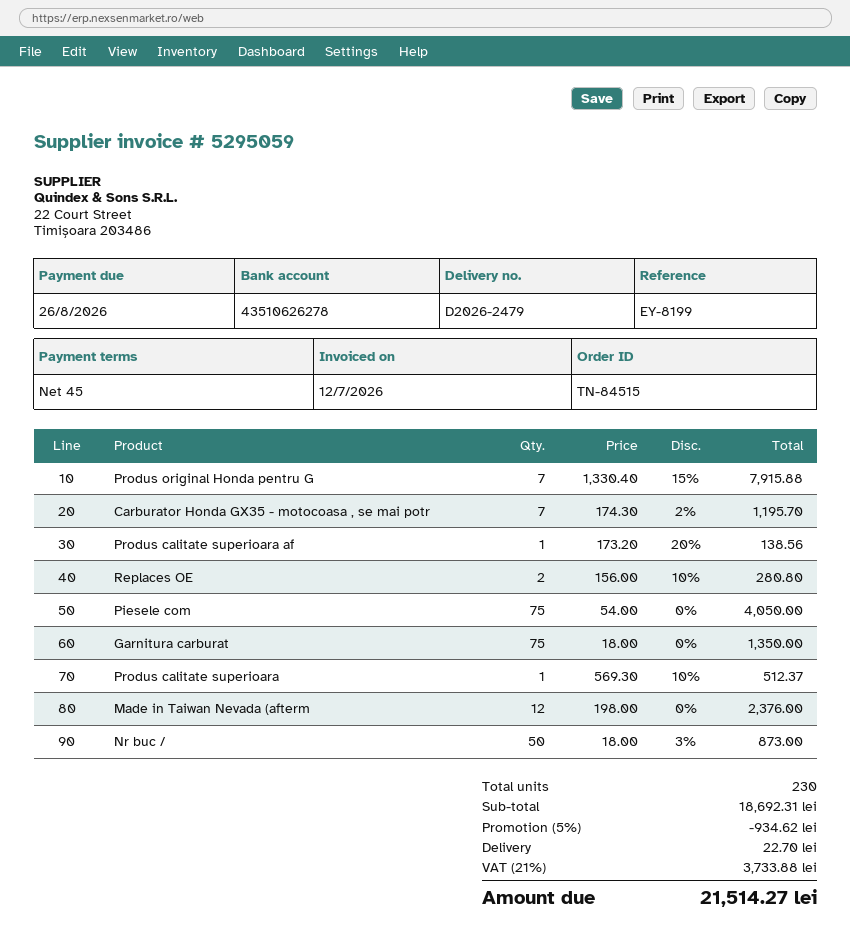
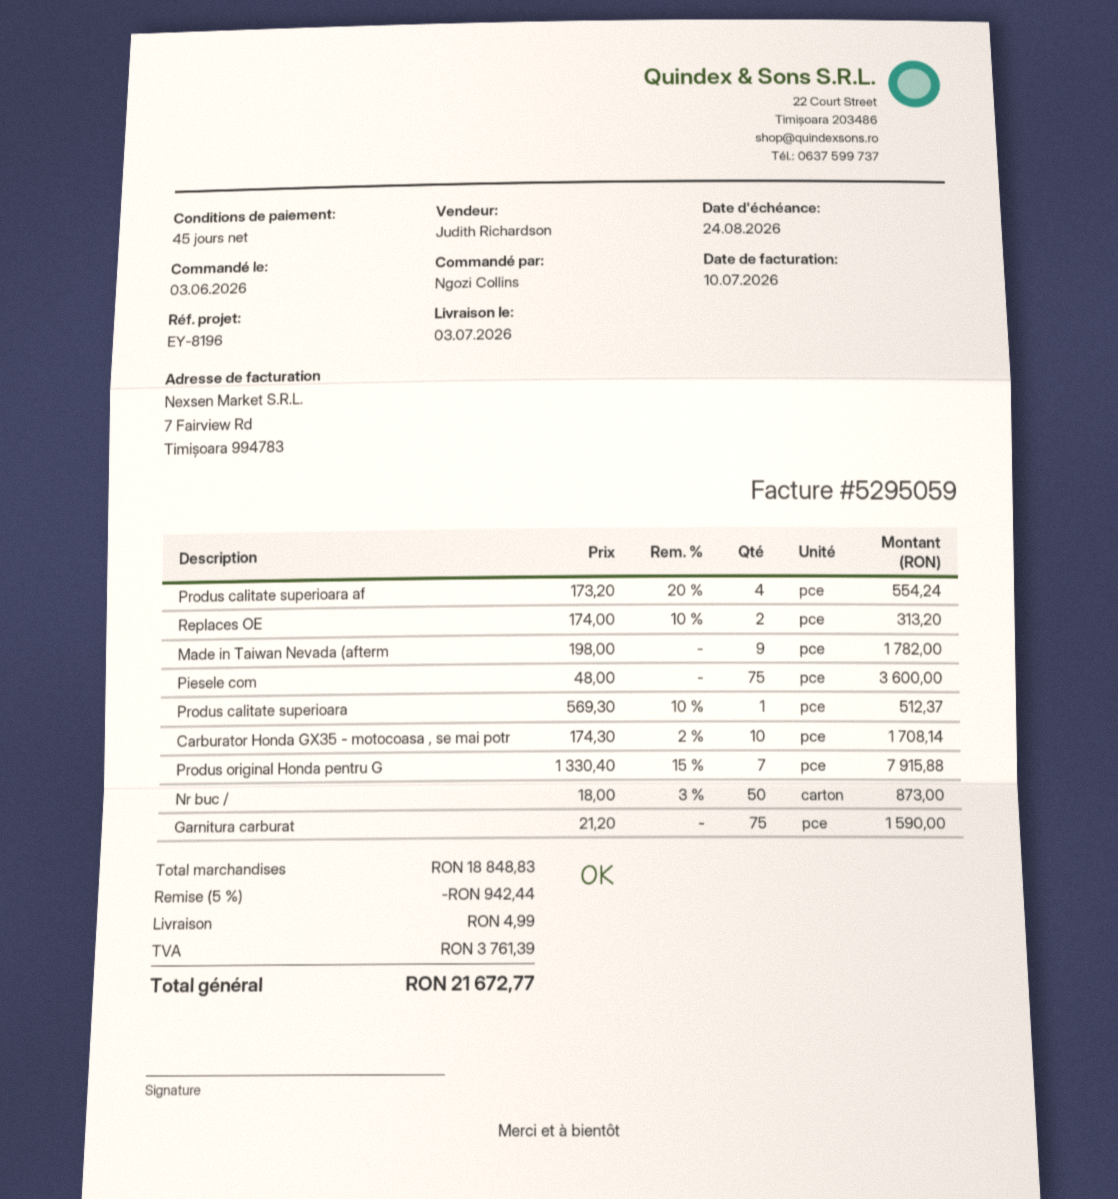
invoice date: 2026-07-12 -> 2026-07-10
due date: 2026-08-26 -> 2026-08-24
reference: EY-8199 -> EY-8196
Carburator Honda GX35 - motocoasa , se mai potr: 7 x 174.30 - 2% = 1195.70 -> 10 x 174.30 - 2% = 1708.14
Produs calitate superioara af: 1 x 173.20 - 20% = 138.56 -> 4 x 173.20 - 20% = 554.24
Replaces OE: 2 x 156.00 - 10% = 280.80 -> 2 x 174.00 - 10% = 313.20
Piesele com: 75 x 54.00 = 4050.00 -> 75 x 48.00 = 3600.00
Garnitura carburat: 75 x 18.00 = 1350.00 -> 75 x 21.20 = 1590.00
Made in Taiwan Nevada (afterm: 12 x 198.00 = 2376.00 -> 9 x 198.00 = 1782.00
subtotal: 18692.31 -> 18848.83
discount: 5% = 934.62 -> 5% = 942.44
shipping: 22.70 -> 4.99
tax: 3733.88 -> 3761.39
total: 21514.27 -> 21672.77

